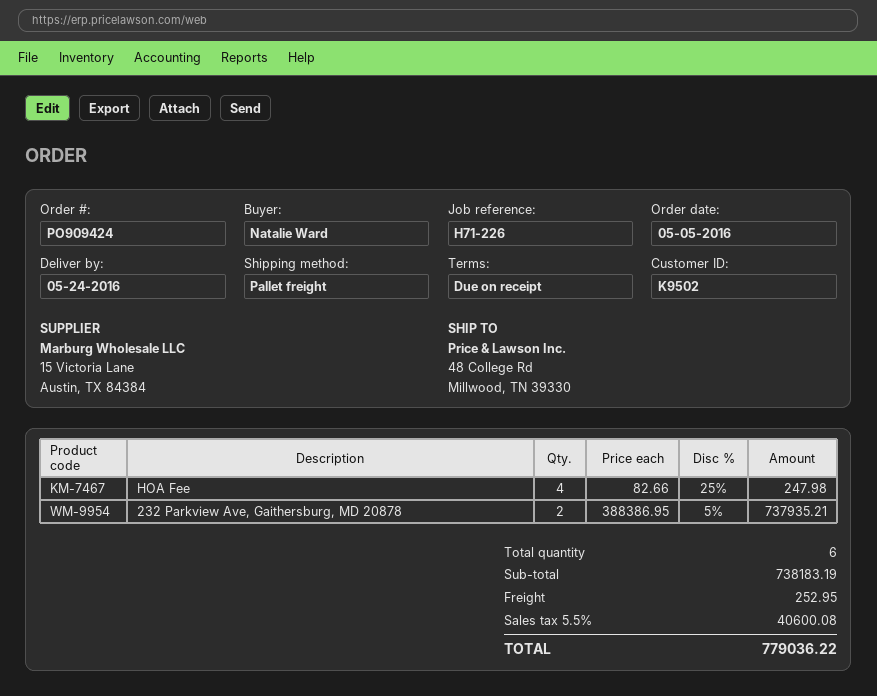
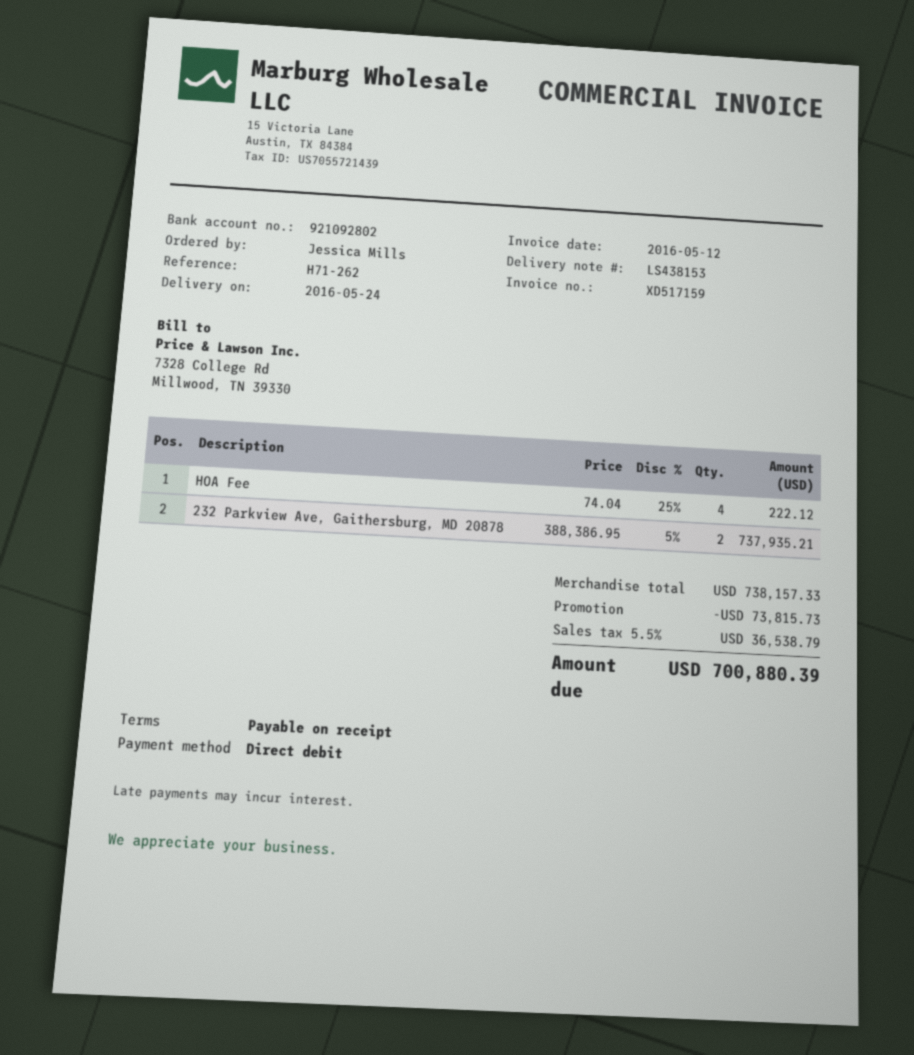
reference: H71-226 -> H71-262
ordered by: Natalie Ward -> Jessica Mills
HOA Fee: 4 x 82.66 - 25% = 247.98 -> 4 x 74.04 - 25% = 222.12
subtotal: 738183.19 -> 738157.33
discount: none -> 73815.73
shipping: 252.95 -> none
tax: 5.5% = 40600.08 -> 5.5% = 36538.79
total: 779036.22 -> 700880.39

